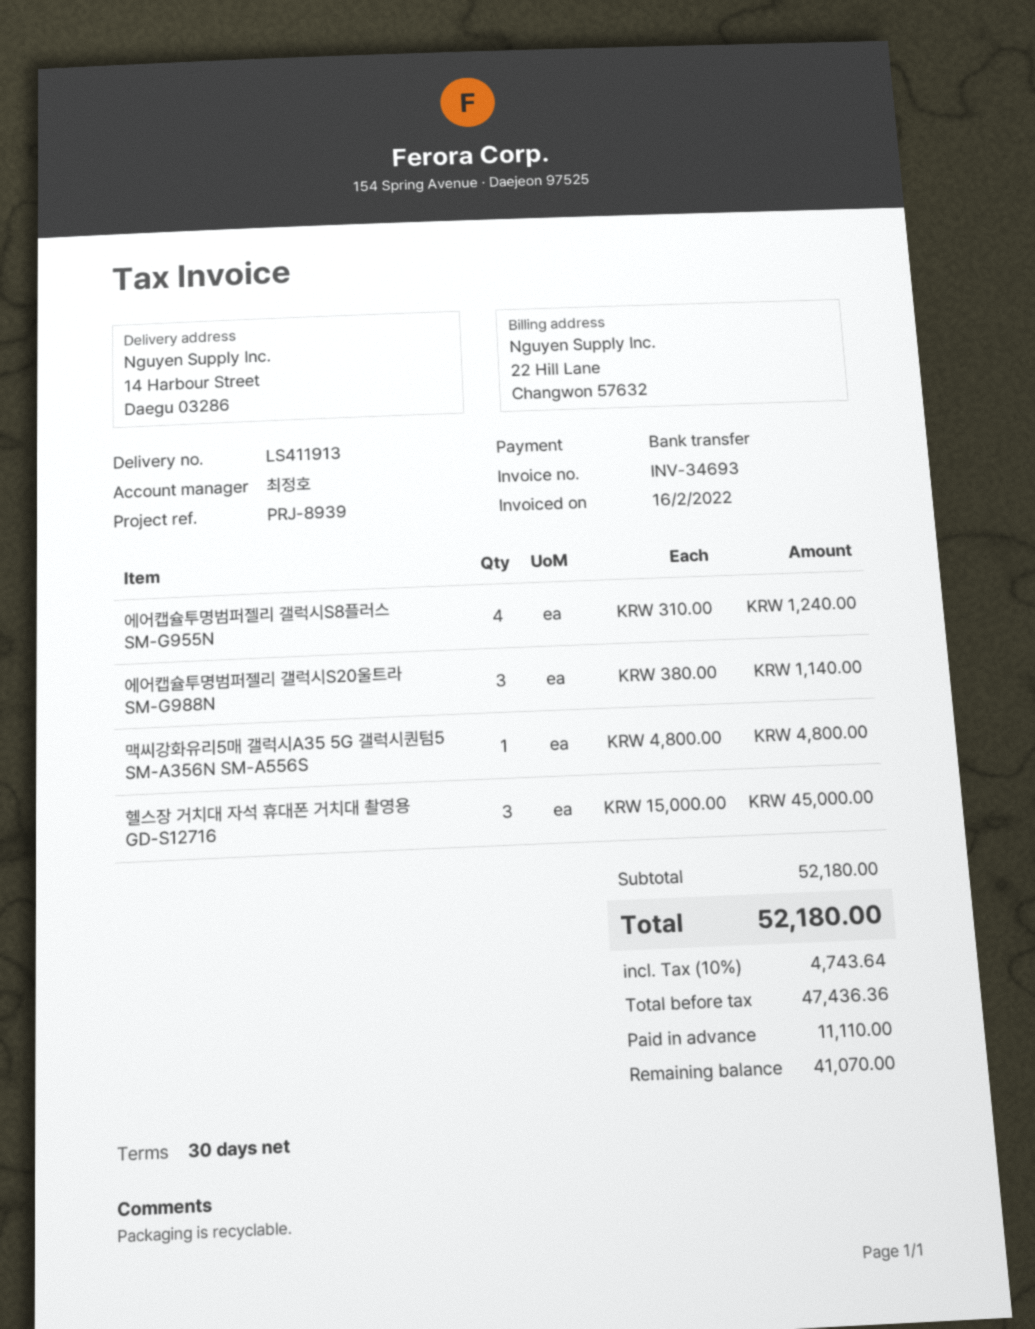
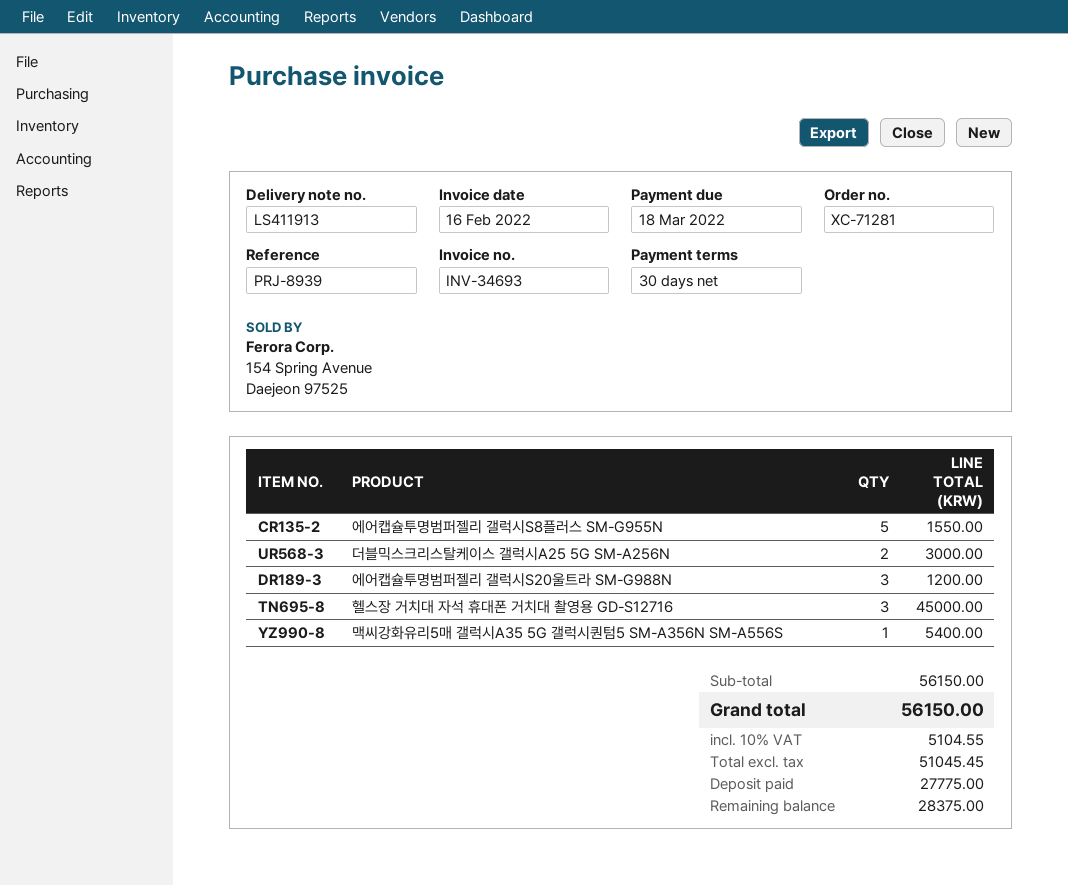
에어캡슐투명범퍼젤리 갤럭시S8플러스 SM-G955N: 4 for 1240.00 -> 5 for 1550.00
에어캡슐투명범퍼젤리 갤럭시S20울트라 SM-G988N: 3 for 1140.00 -> 3 for 1200.00
맥씨강화유리5매 갤럭시A35 5G 갤럭시퀀텀5 SM-A356N SM-A556S: 1 for 4800.00 -> 1 for 5400.00
더블믹스크리스탈케이스 갤럭시A25 5G SM-A256N: none -> 2 for 3000.00
subtotal: 52180.00 -> 56150.00
net: 47436.36 -> 51045.45
tax: 10% = 4743.64 -> 10% = 5104.55
total: 52180.00 -> 56150.00
deposit: 11110.00 -> 27775.00
balance: 41070.00 -> 28375.00

